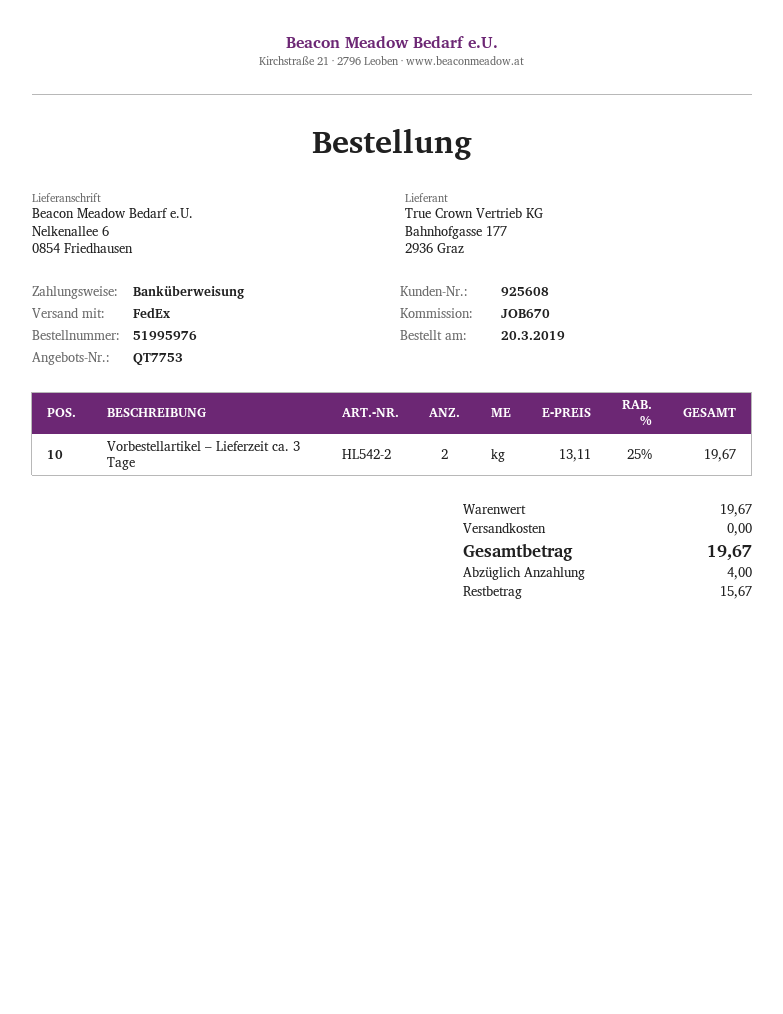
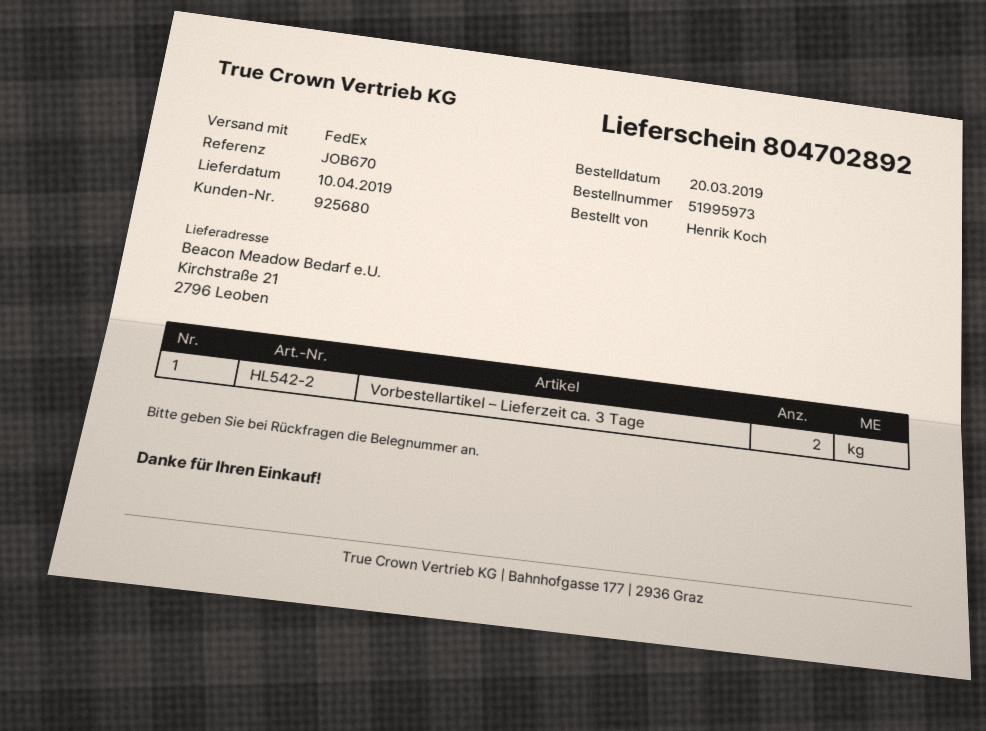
order number: 51995976 -> 51995973
customer number: 925608 -> 925680
ship to: Nelkenallee 6, 0854 Friedhausen -> Kirchstraße 21, 2796 Leoben

